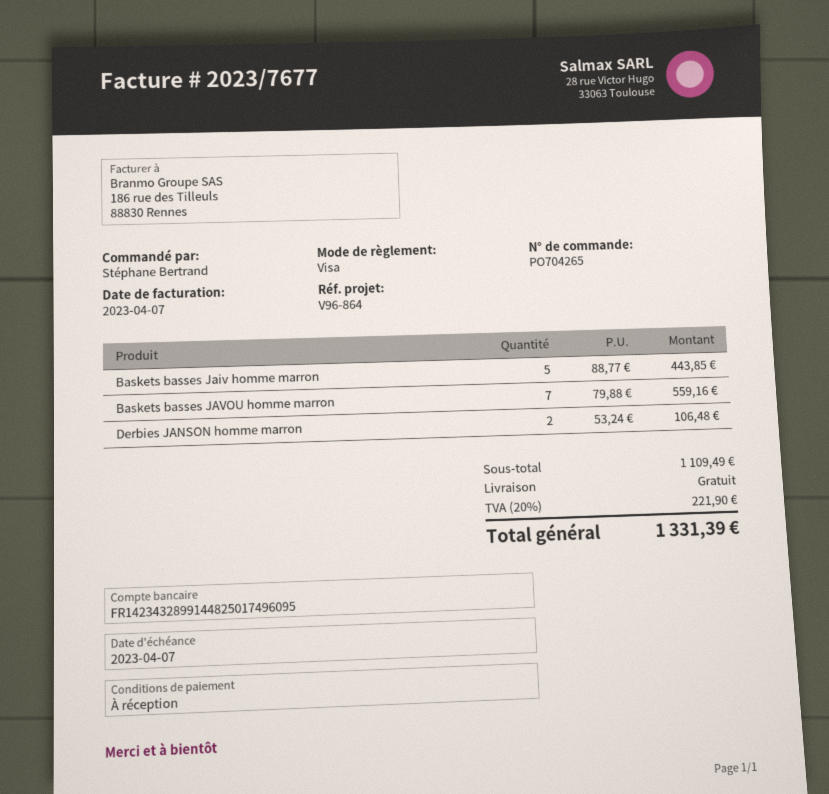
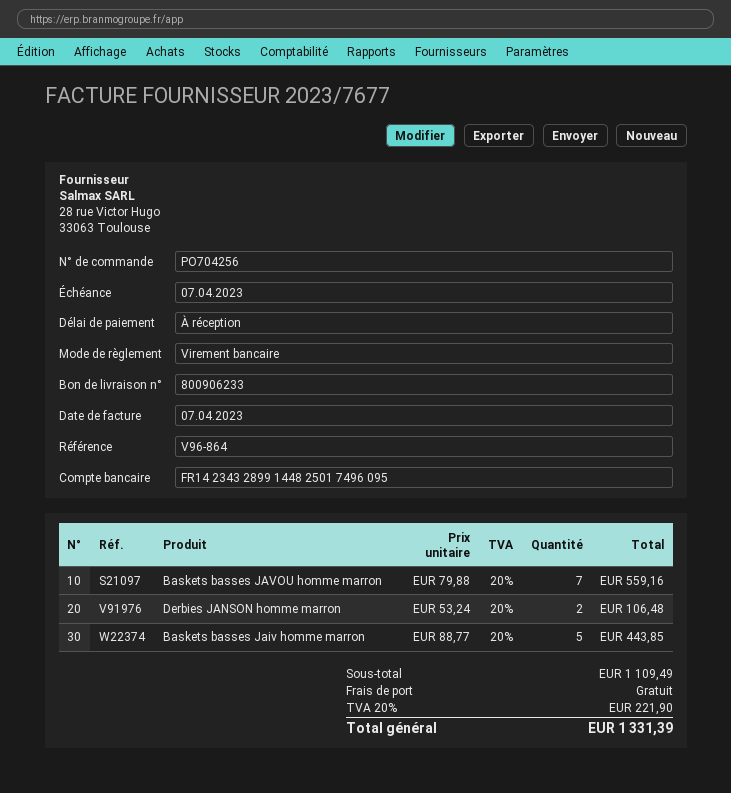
order number: PO704265 -> PO704256
payment method: Visa -> bank transfer

